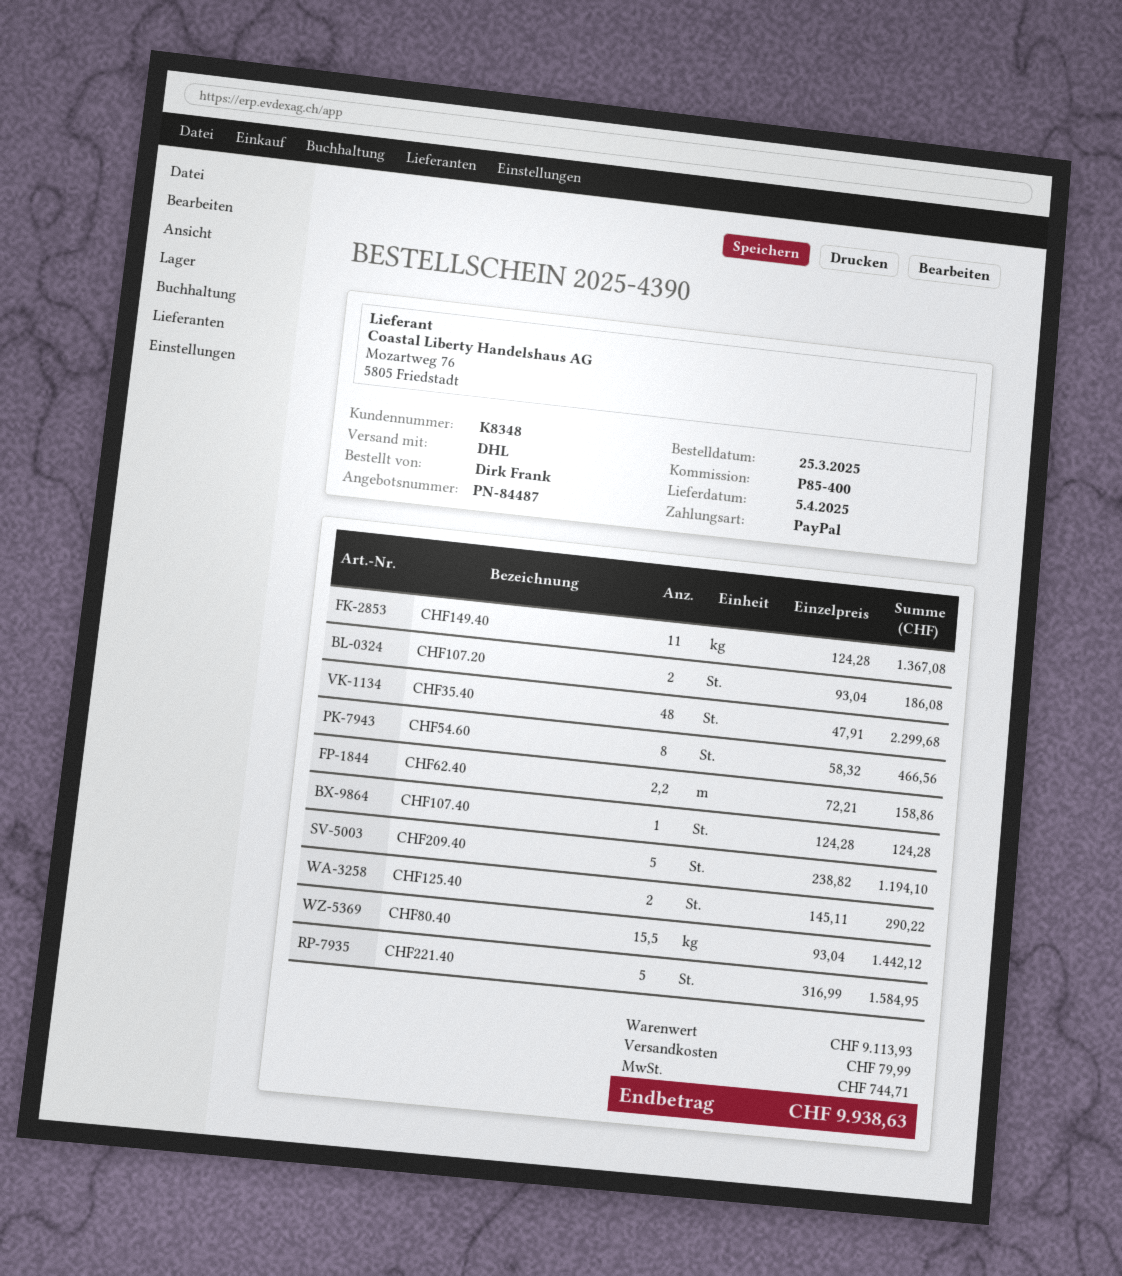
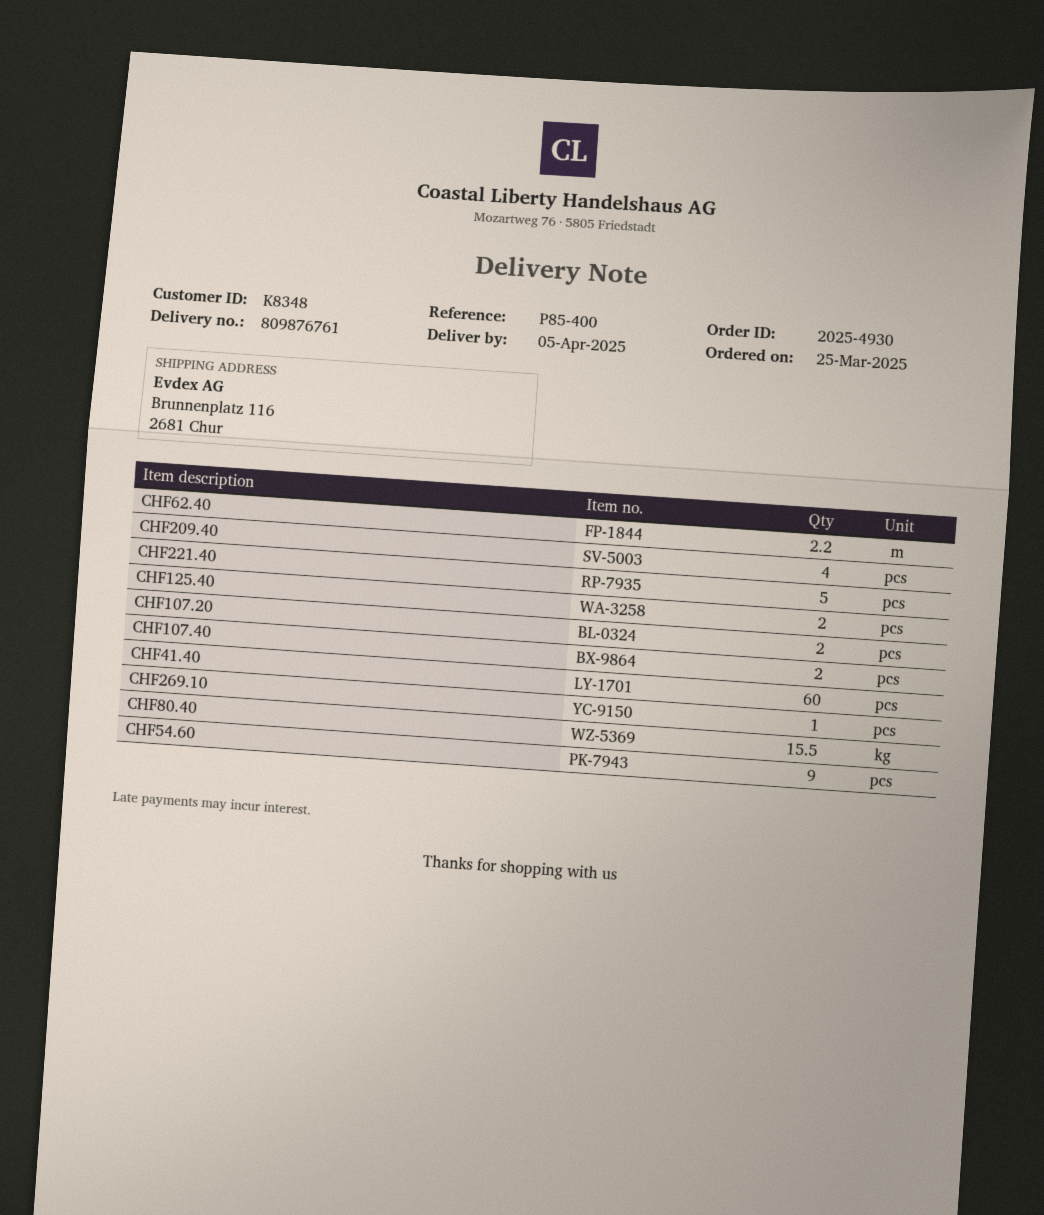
order number: 2025-4390 -> 2025-4930
CHF149.40: 11 -> none
CHF35.40: 48 -> none
CHF54.60: 8 -> 9
CHF107.40: 1 -> 2
CHF209.40: 5 -> 4
CHF41.40: none -> 60
CHF269.10: none -> 1

